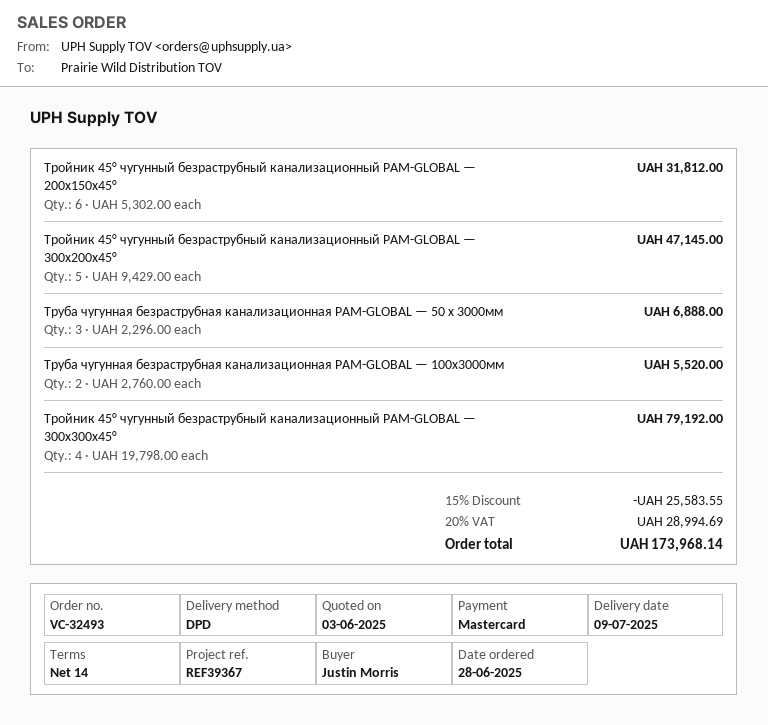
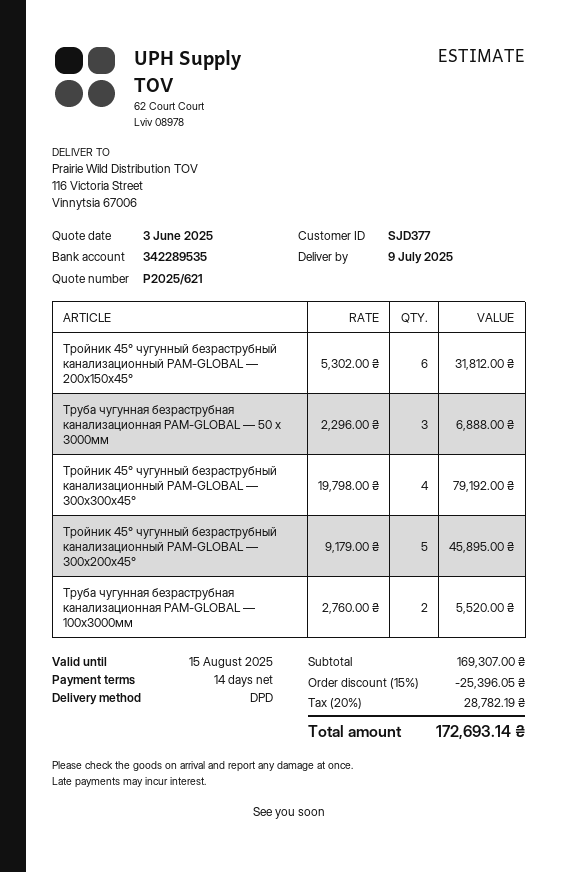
Тройник 45° чугунный безраструбный канализационный PAM-GLOBAL — 300х200х45°: 5 x 9429.00 = 47145.00 -> 5 x 9179.00 = 45895.00
discount: 15% = 25583.55 -> 15% = 25396.05
tax: 20% = 28994.69 -> 20% = 28782.19
total: 173968.14 -> 172693.14

